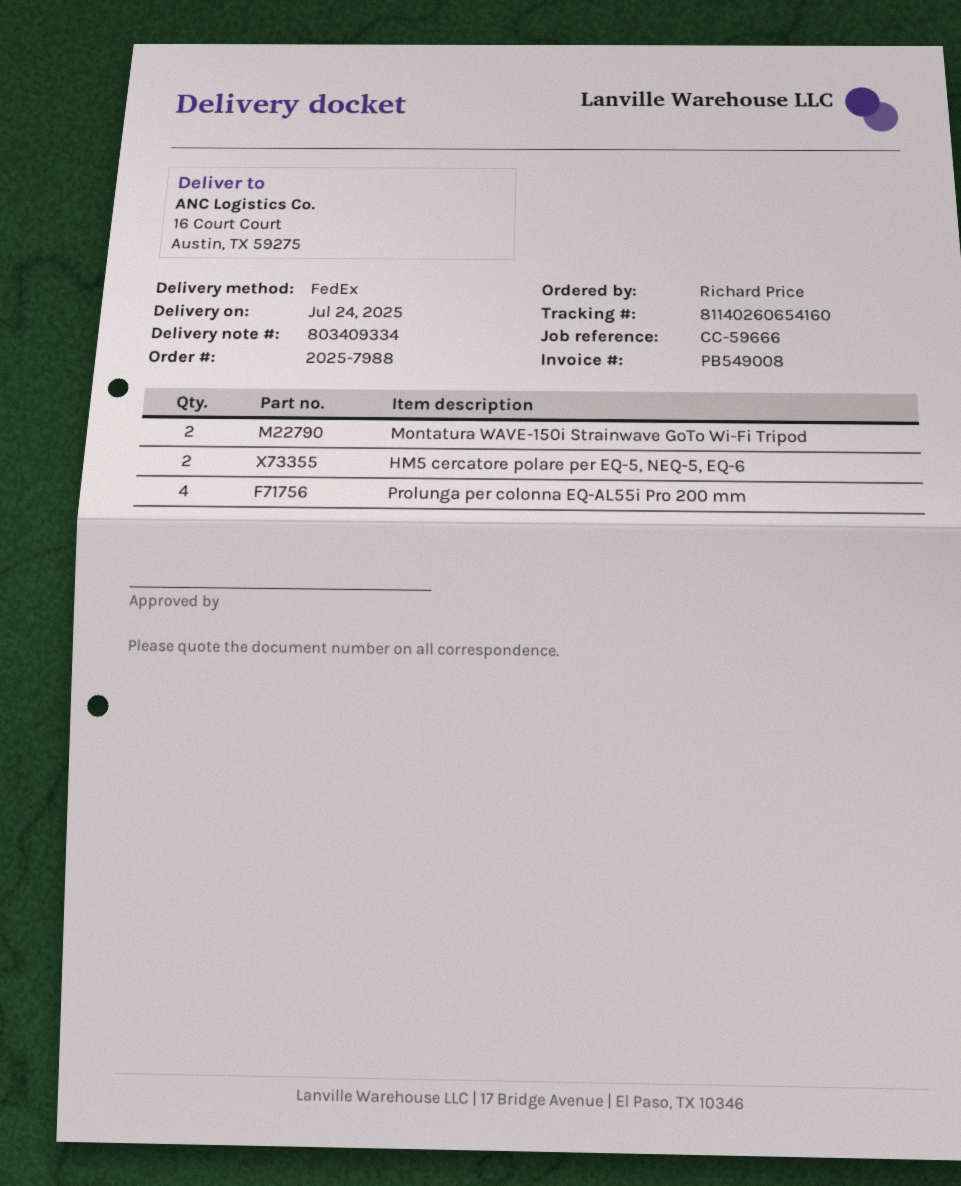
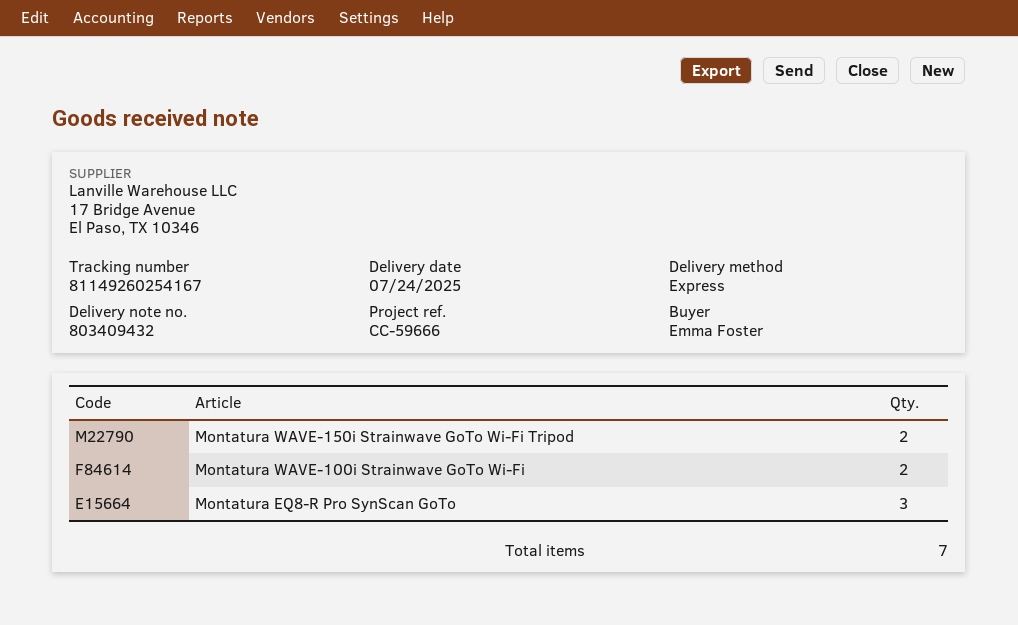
delivery note number: 803409334 -> 803409432
ordered by: Richard Price -> Emma Foster
shipping method: FedEx -> express
tracking number: 81140260654160 -> 81149260254167
HM5 cercatore polare per EQ-5, NEQ-5, EQ-6: 2 -> none
Prolunga per colonna EQ-AL55i Pro 200 mm: 4 -> none
Montatura WAVE-100i Strainwave GoTo Wi-Fi: none -> 2
Montatura EQ8-R Pro SynScan GoTo: none -> 3

